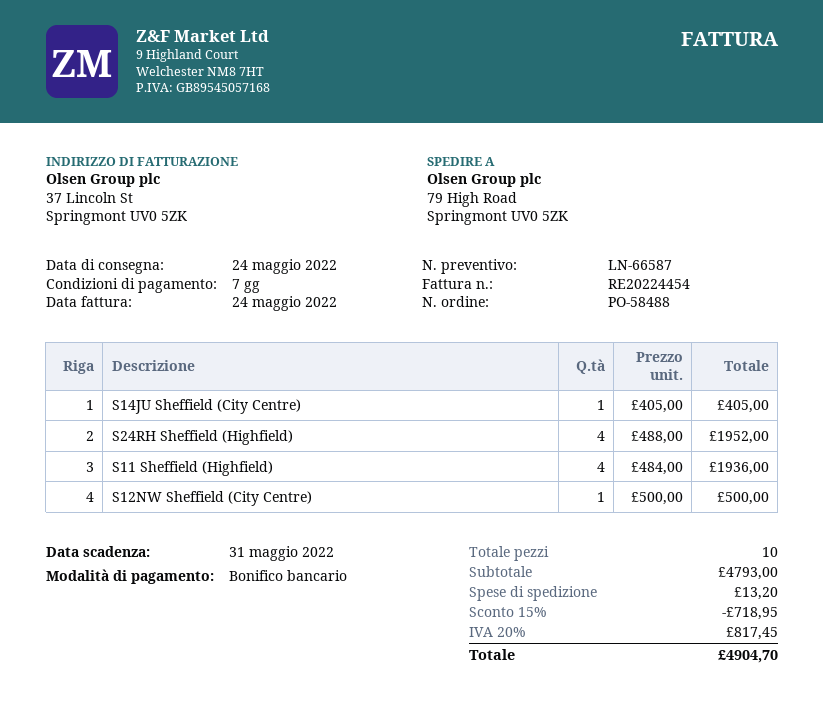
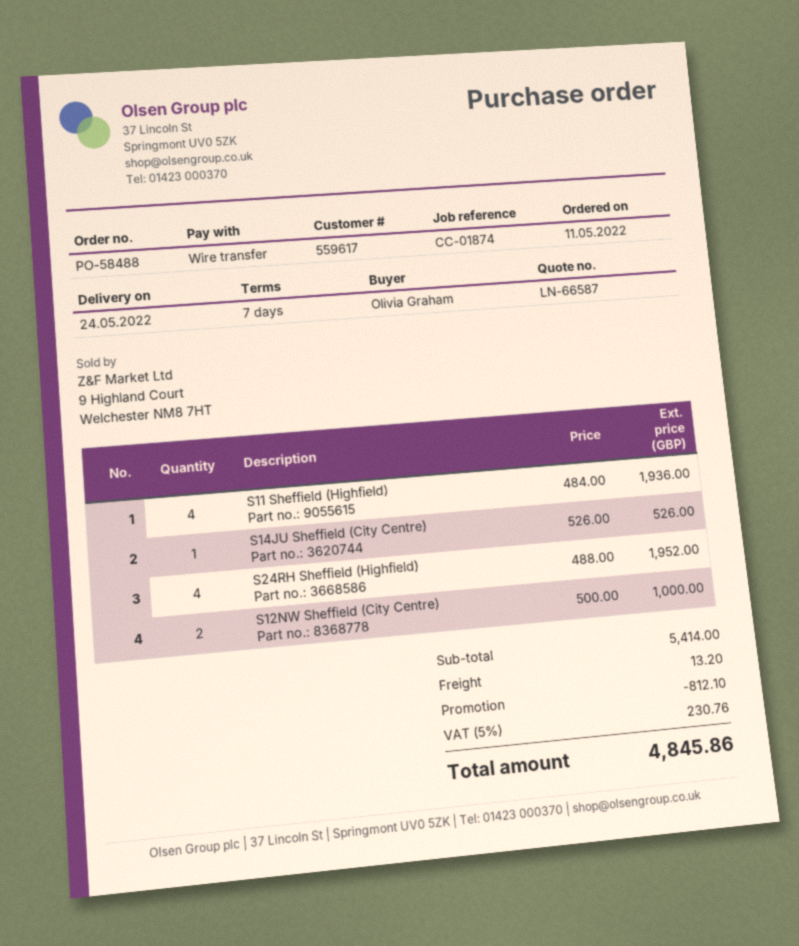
S14JU Sheffield (City Centre): 1 x 405.00 = 405.00 -> 1 x 526.00 = 526.00
S12NW Sheffield (City Centre): 1 x 500.00 = 500.00 -> 2 x 500.00 = 1000.00
subtotal: 4793.00 -> 5414.00
discount: 718.95 -> 812.10
tax: 20% = 817.45 -> 5% = 230.76
total: 4904.70 -> 4845.86

